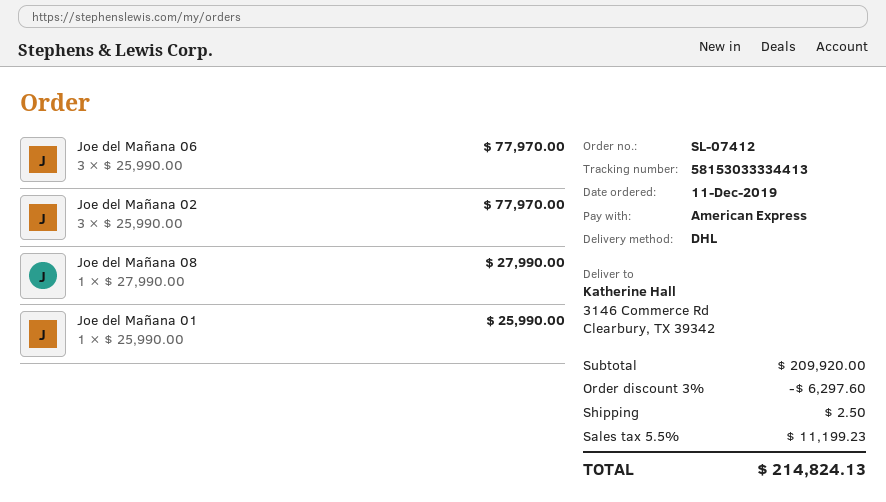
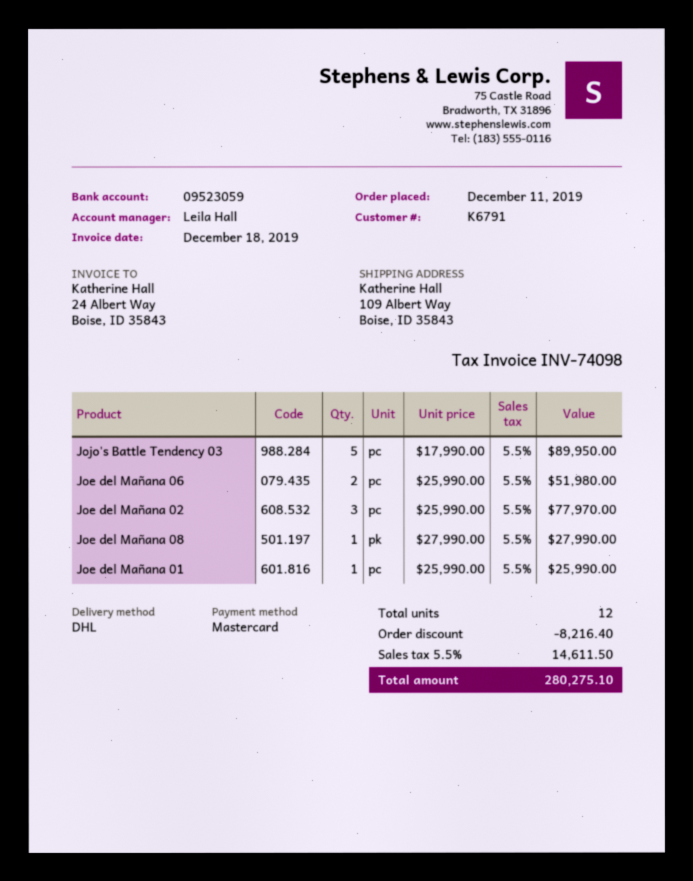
payment method: American Express -> Mastercard
ship to: 3146 Commerce Rd, Clearbury, TX 39342 -> 109 Albert Way, Boise, ID 35843
Joe del Mañana 06: 3 x 25990.00 = 77970.00 -> 2 x 25990.00 = 51980.00
Jojo's Battle Tendency 03: none -> 5 x 17990.00 = 89950.00
discount: 6297.60 -> 8216.40
shipping: 2.50 -> none
tax: 5.5% = 11199.23 -> 5.5% = 14611.50
total: 214824.13 -> 280275.10

